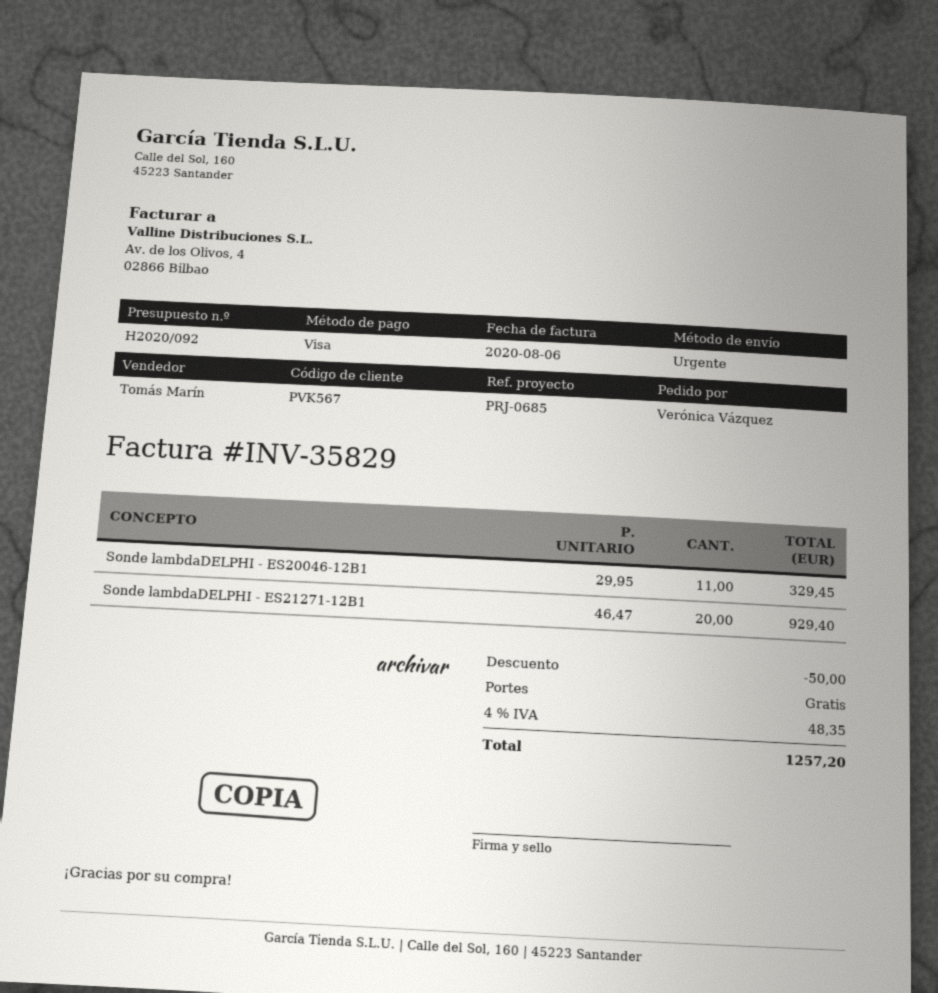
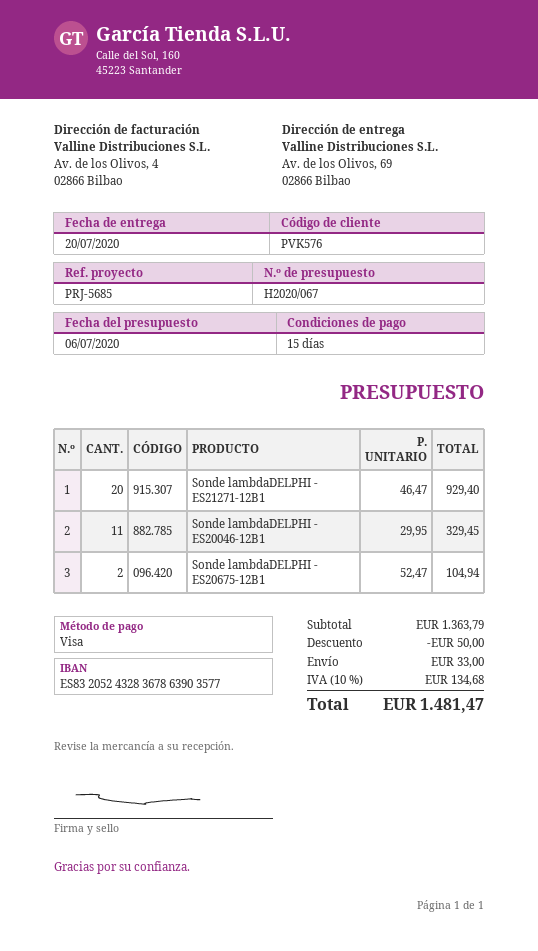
quote number: H2020/092 -> H2020/067
customer number: PVK567 -> PVK576
reference: PRJ-0685 -> PRJ-5685
Sonde lambdaDELPHI - ES20675-12B1: none -> 2 x 52.47 = 104.94
shipping: 0.00 -> 33.00
tax: 4% = 48.35 -> 10% = 134.68
total: 1257.20 -> 1481.47

